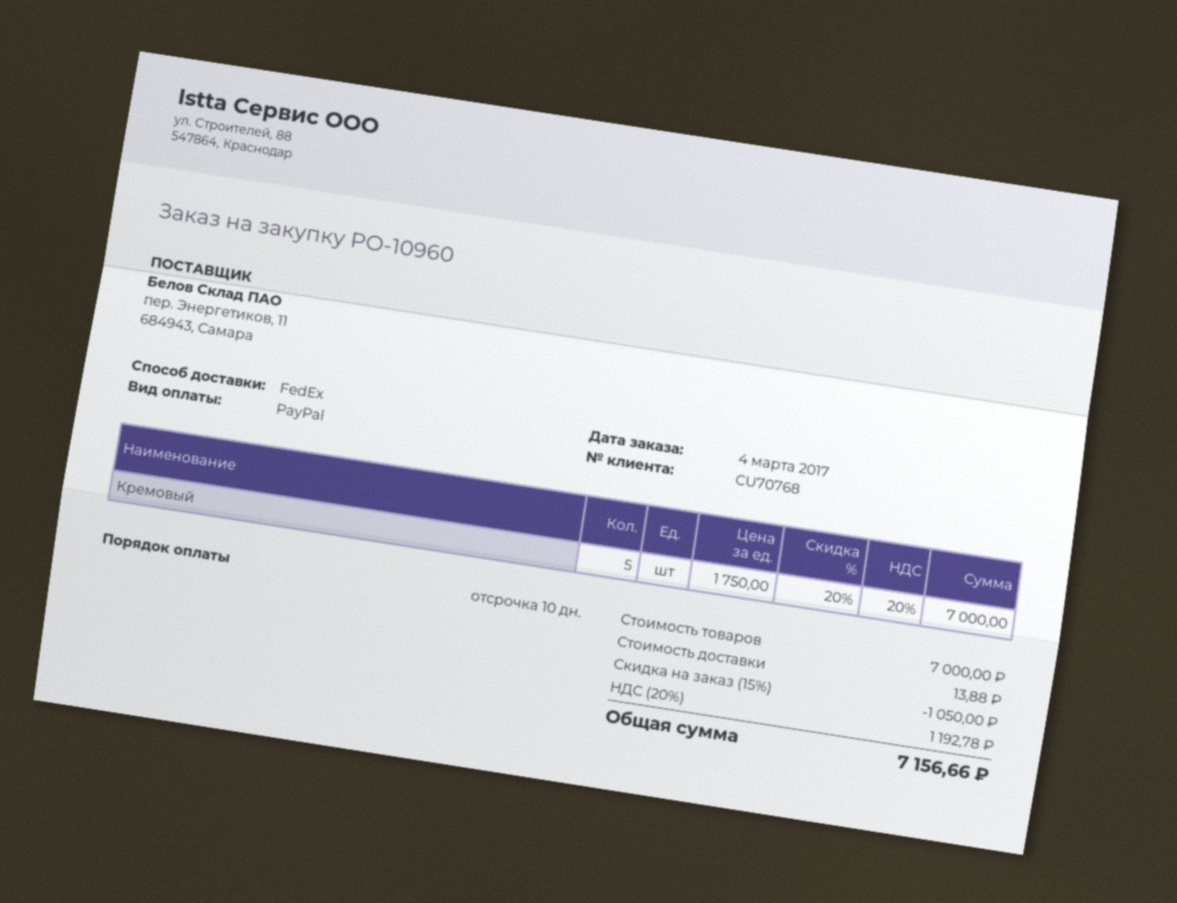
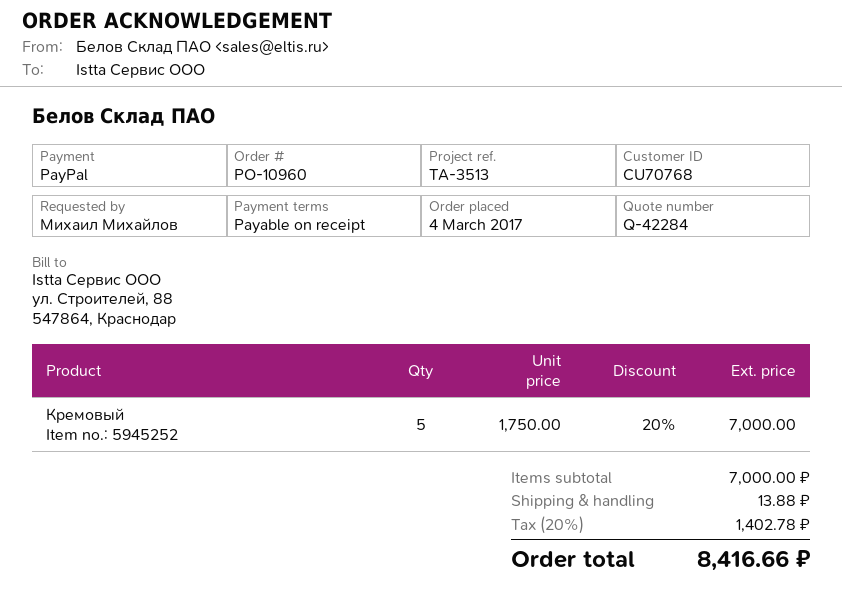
payment terms: 10 days -> on receipt
discount: 15% = 1050.00 -> none
tax: 20% = 1192.78 -> 20% = 1402.78
total: 7156.66 -> 8416.66

